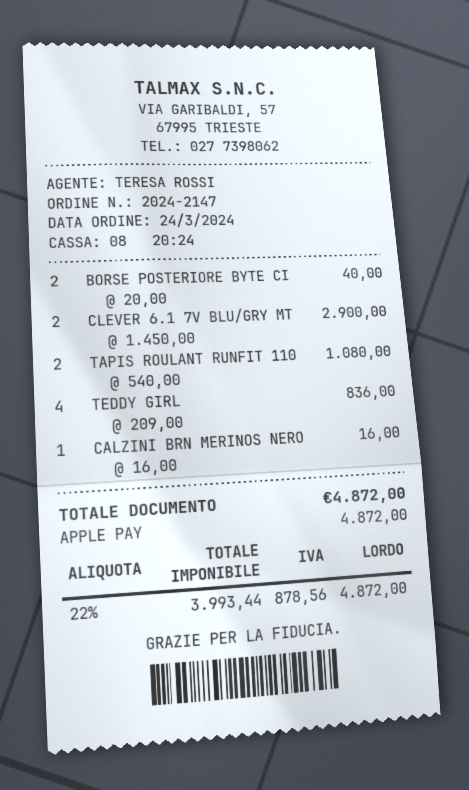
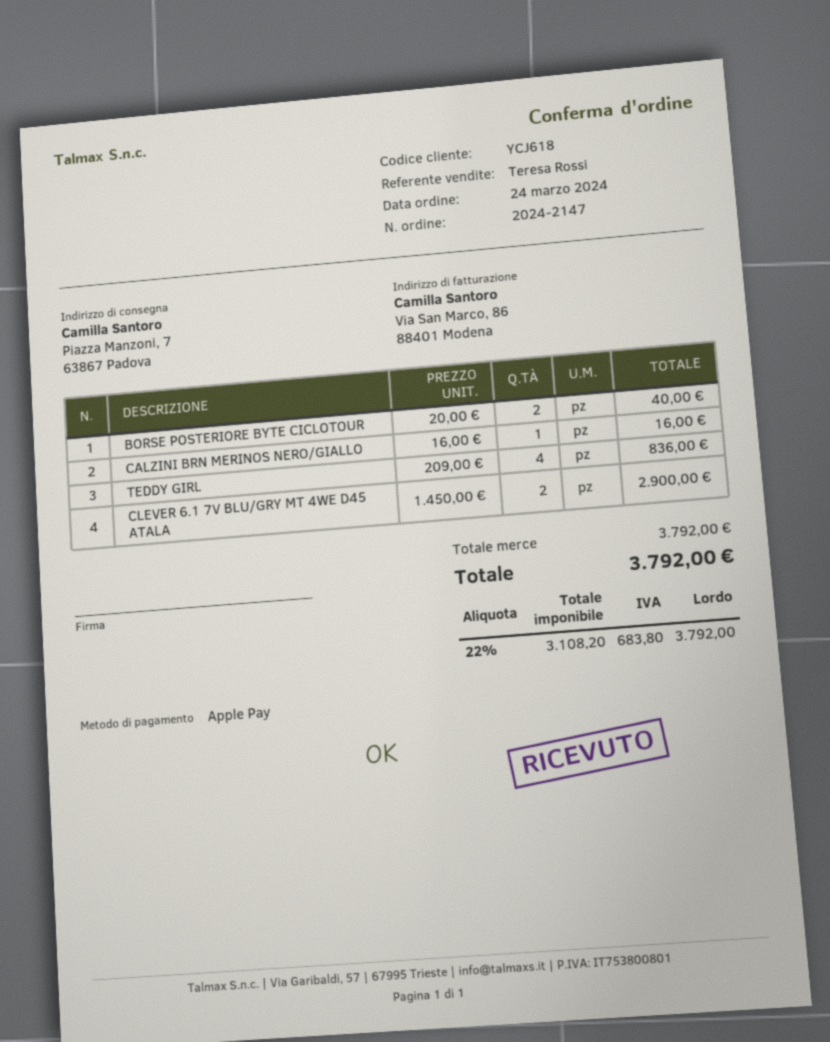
TAPIS ROULANT RUNFIT 110: 2 x 540.00 = 1080.00 -> none
net: 3993.44 -> 3108.20
tax: 22% = 878.56 -> 22% = 683.80
total: 4872.00 -> 3792.00

